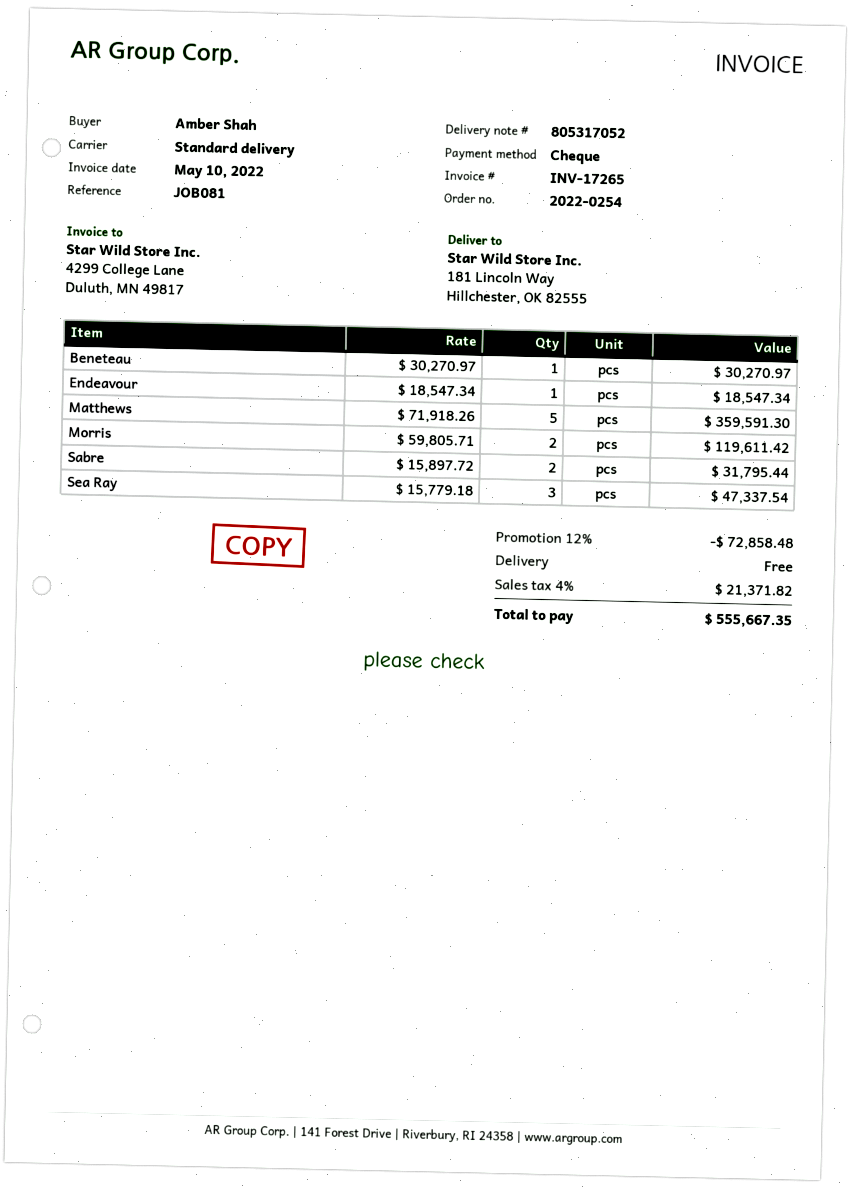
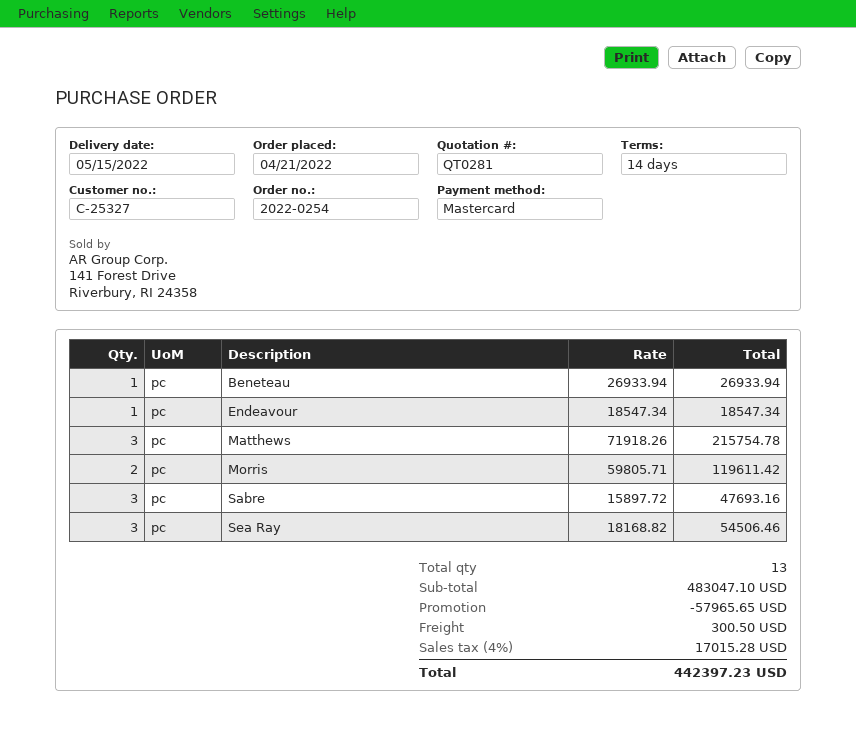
payment method: cheque -> Mastercard
Beneteau: 1 x 30270.97 = 30270.97 -> 1 x 26933.94 = 26933.94
Matthews: 5 x 71918.26 = 359591.30 -> 3 x 71918.26 = 215754.78
Sabre: 2 x 15897.72 = 31795.44 -> 3 x 15897.72 = 47693.16
Sea Ray: 3 x 15779.18 = 47337.54 -> 3 x 18168.82 = 54506.46
discount: 72858.48 -> 57965.65
shipping: 0.00 -> 300.50
tax: 4% = 21371.82 -> 4% = 17015.28
total: 555667.35 -> 442397.23

